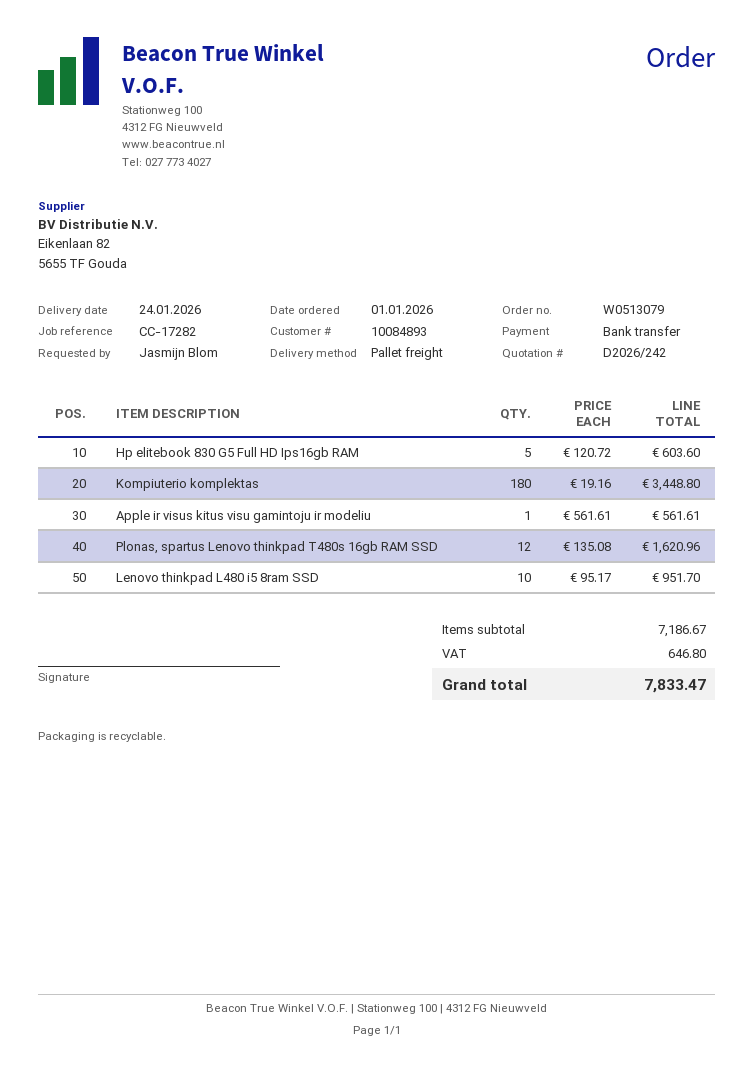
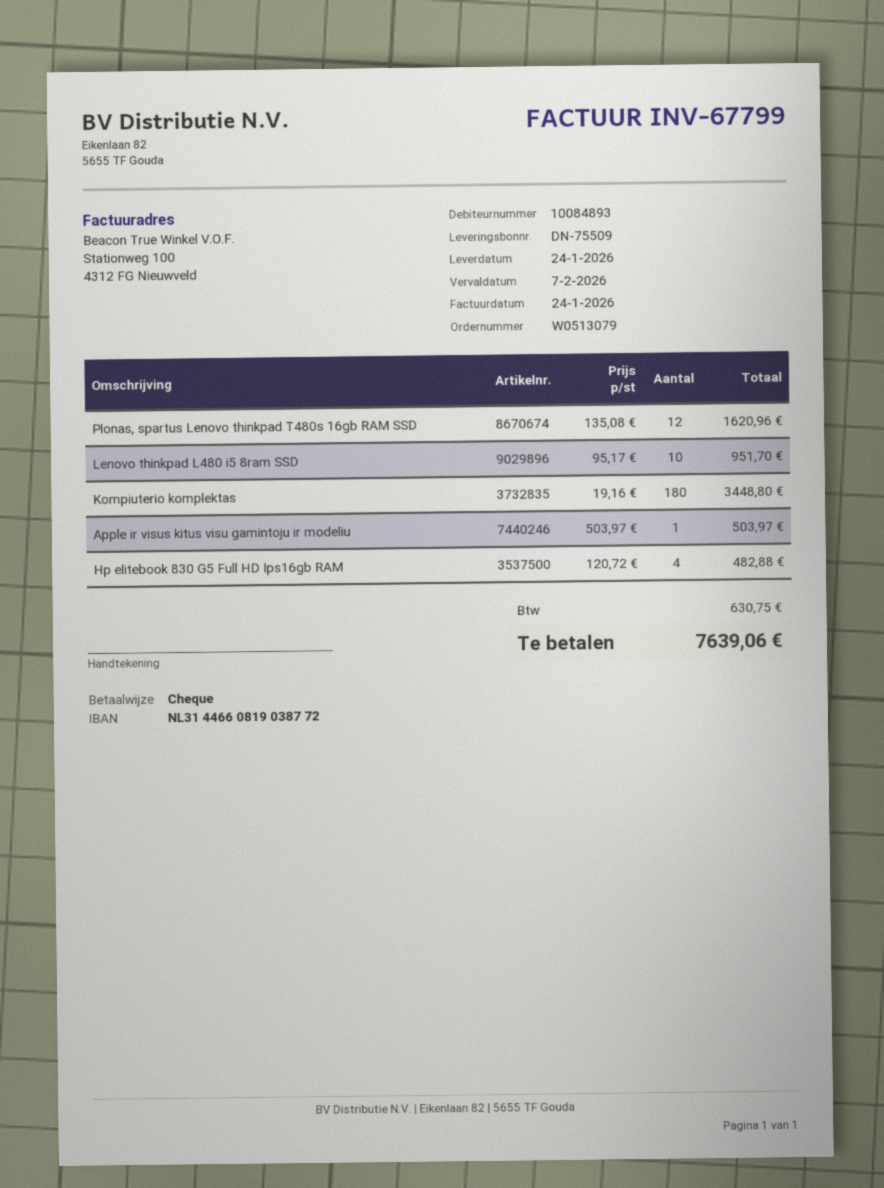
payment method: bank transfer -> cheque
Hp elitebook 830 G5 Full HD Ips16gb RAM: 5 x 120.72 = 603.60 -> 4 x 120.72 = 482.88
Apple ir visus kitus visu gamintoju ir modeliu: 1 x 561.61 = 561.61 -> 1 x 503.97 = 503.97
tax: 646.80 -> 630.75
total: 7833.47 -> 7639.06

